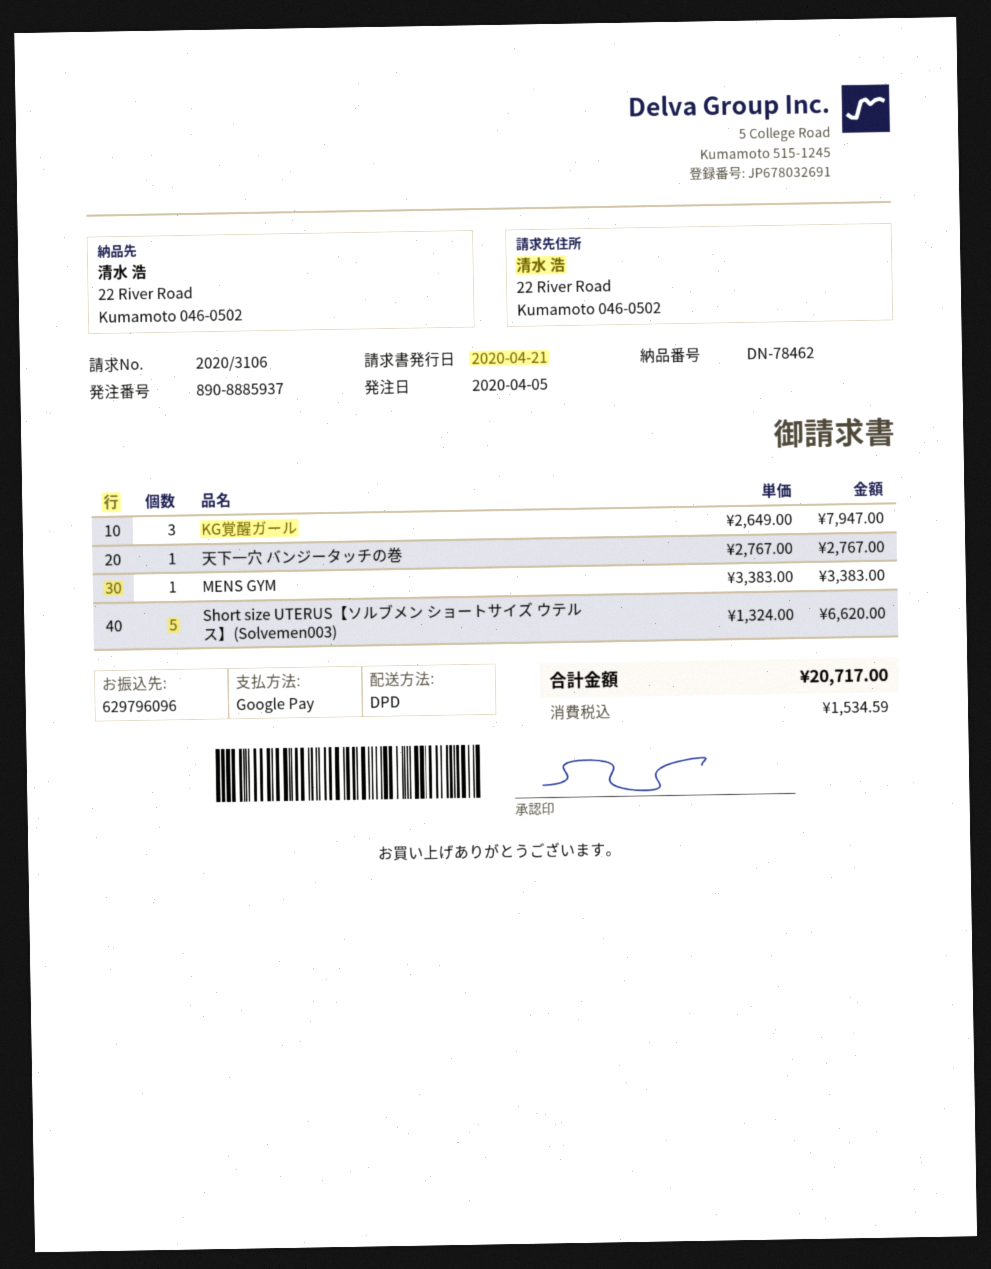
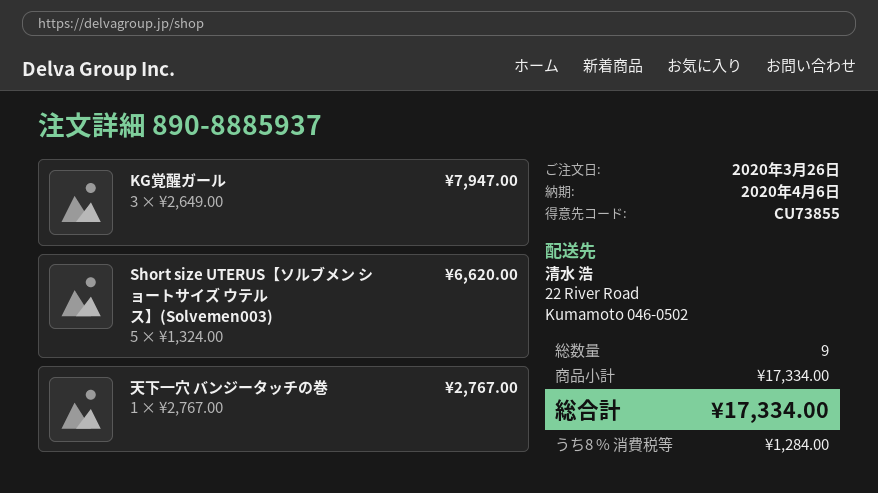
order date: 2020-04-05 -> 2020-03-26
MENS GYM: 1 x 3383.00 = 3383.00 -> none
tax: 1534.59 -> 1284.00
total: 20717.00 -> 17334.00

